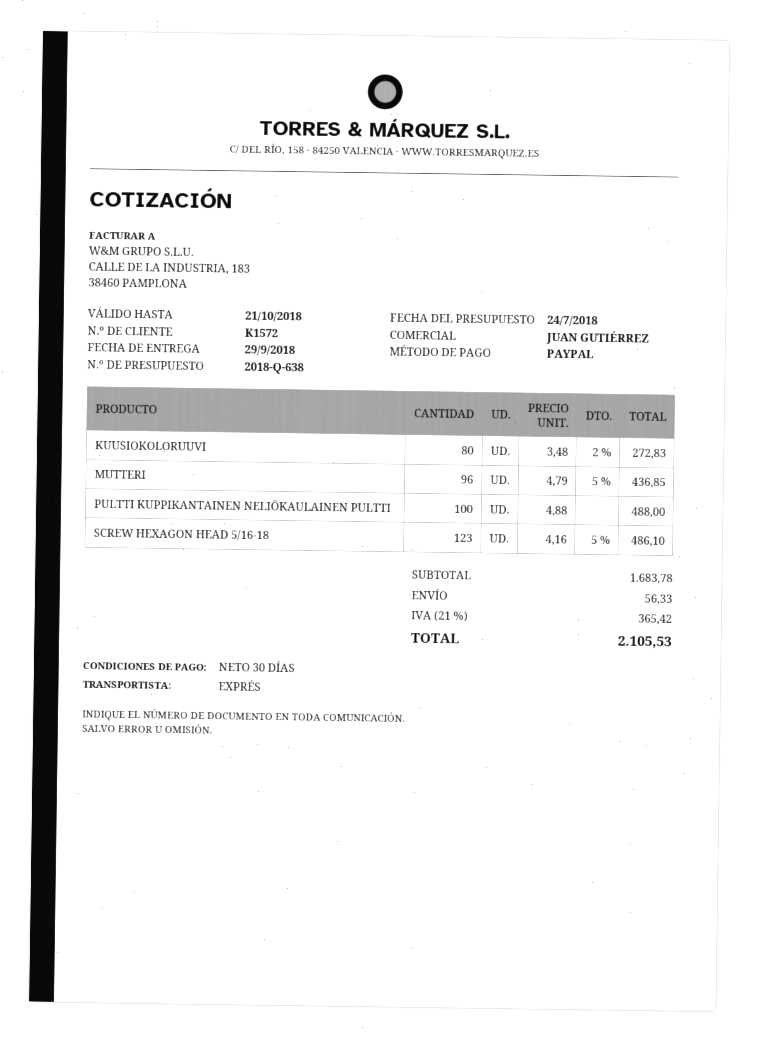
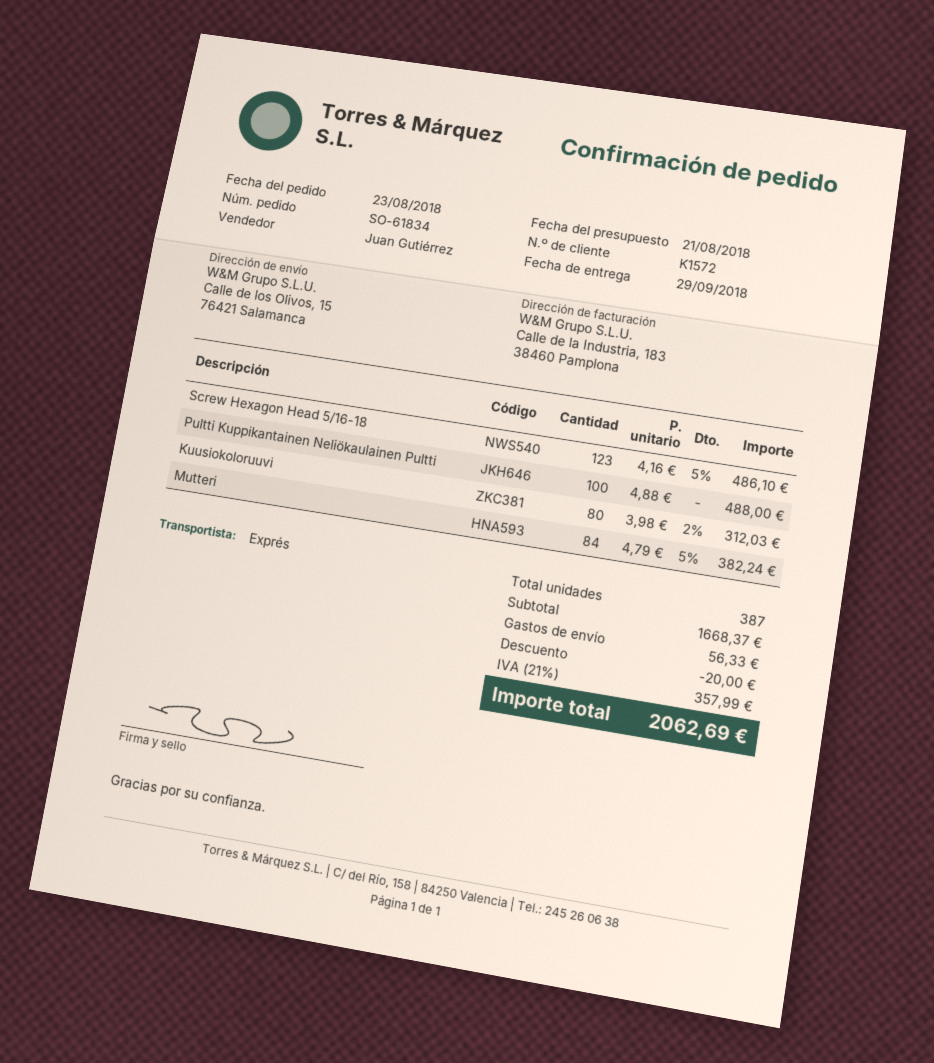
quote date: 2018-07-24 -> 2018-08-21
KUUSIOKOLORUUVI: 80 x 3.48 - 2% = 272.83 -> 80 x 3.98 - 2% = 312.03
MUTTERI: 96 x 4.79 - 5% = 436.85 -> 84 x 4.79 - 5% = 382.24
subtotal: 1683.78 -> 1668.37
discount: none -> 20.00
tax: 21% = 365.42 -> 21% = 357.99
total: 2105.53 -> 2062.69

